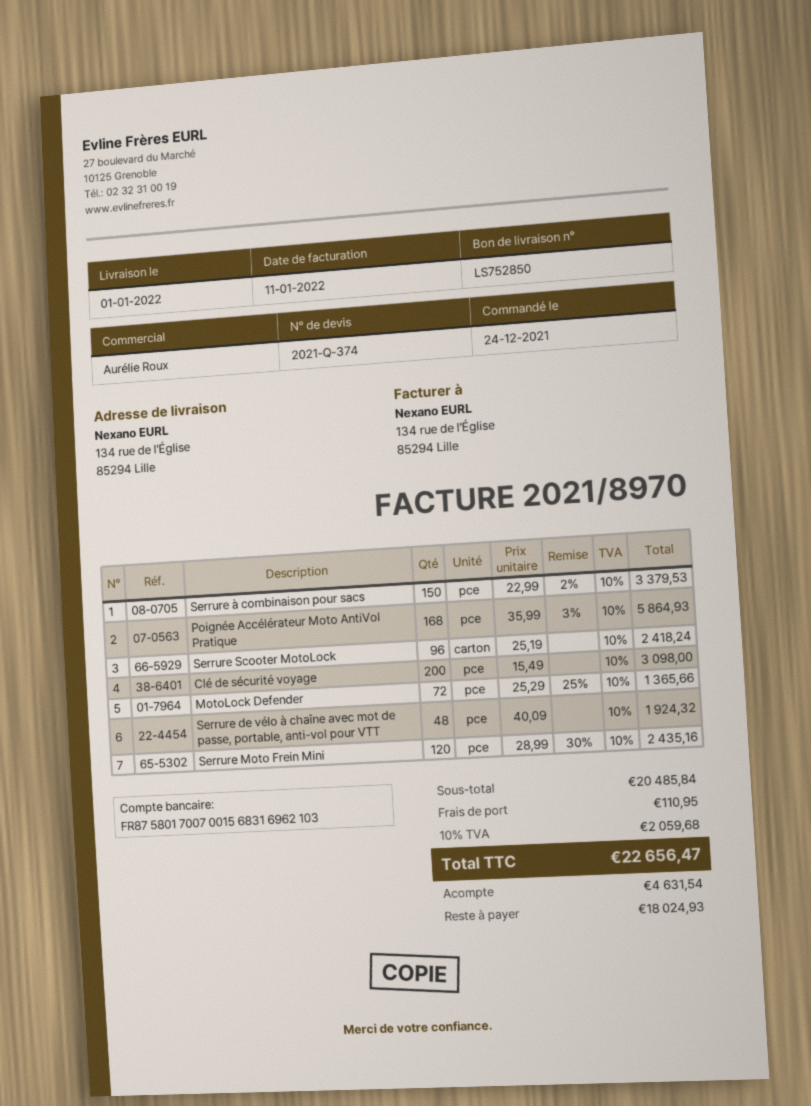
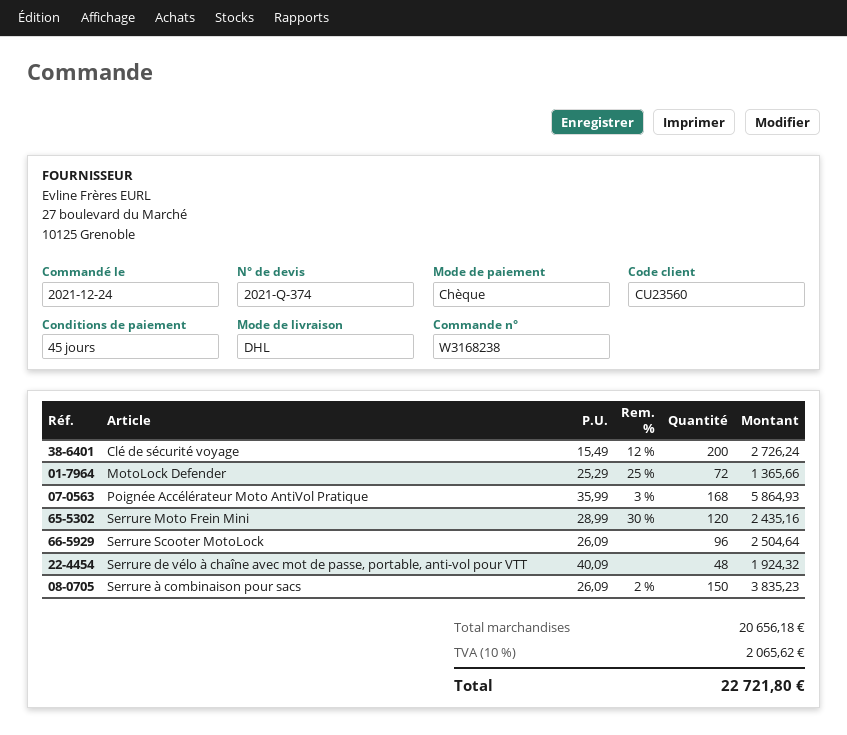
Serrure à combinaison pour sacs: 150 x 22.99 - 2% = 3379.53 -> 150 x 26.09 - 2% = 3835.23
Serrure Scooter MotoLock: 96 x 25.19 = 2418.24 -> 96 x 26.09 = 2504.64
Clé de sécurité voyage: 200 x 15.49 = 3098.00 -> 200 x 15.49 - 12% = 2726.24
subtotal: 20485.84 -> 20656.18
shipping: 110.95 -> none
tax: 10% = 2059.68 -> 10% = 2065.62
total: 22656.47 -> 22721.80

